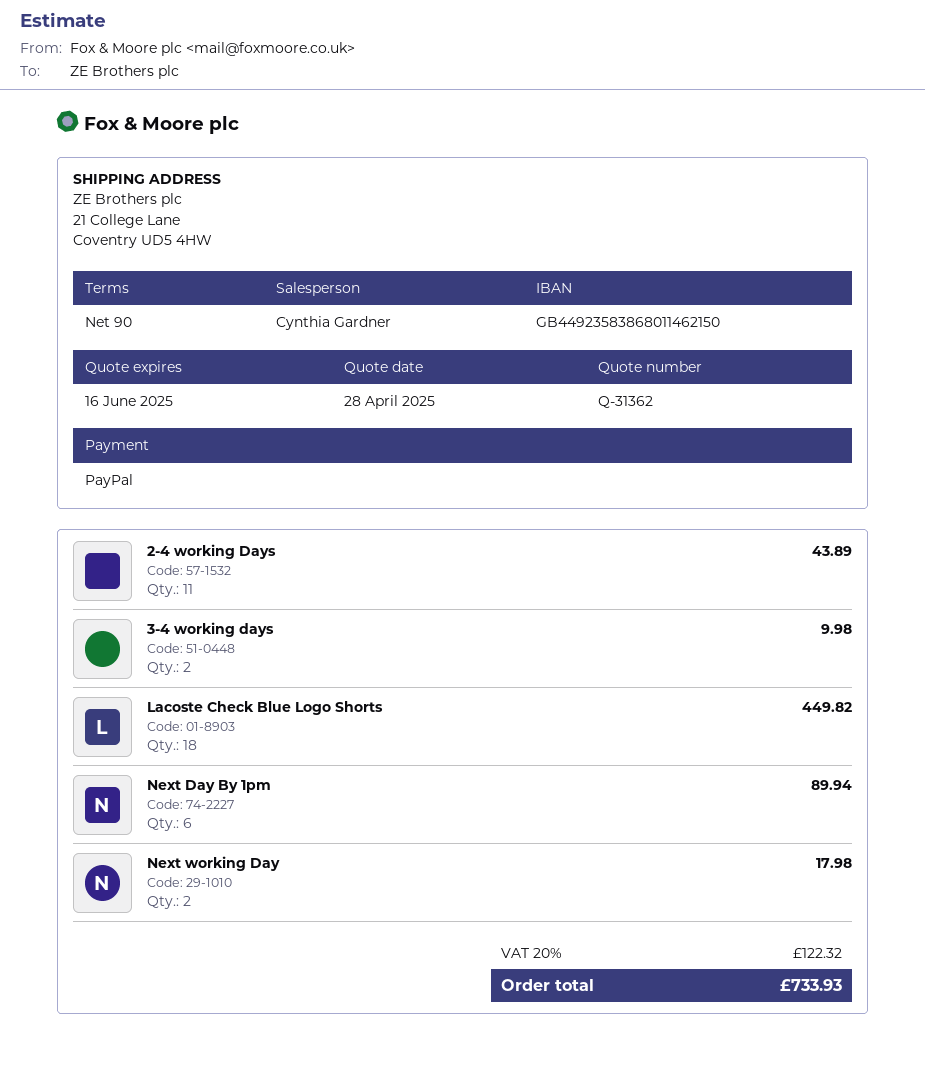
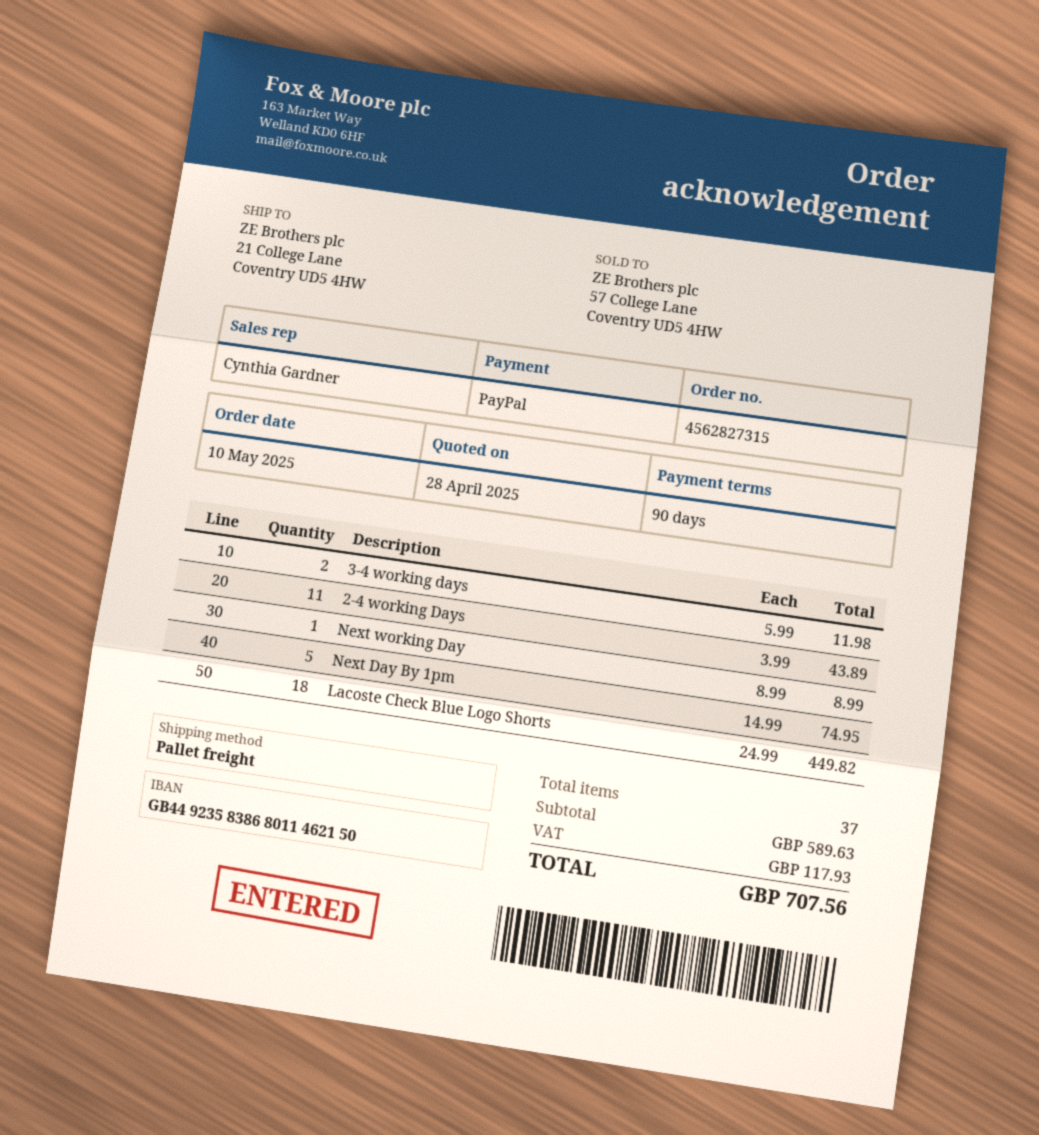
3-4 working days: 2 for 9.98 -> 2 for 11.98
Next Day By 1pm: 6 for 89.94 -> 5 for 74.95
Next working Day: 2 for 17.98 -> 1 for 8.99
tax: 122.32 -> 117.93
total: 733.93 -> 707.56

